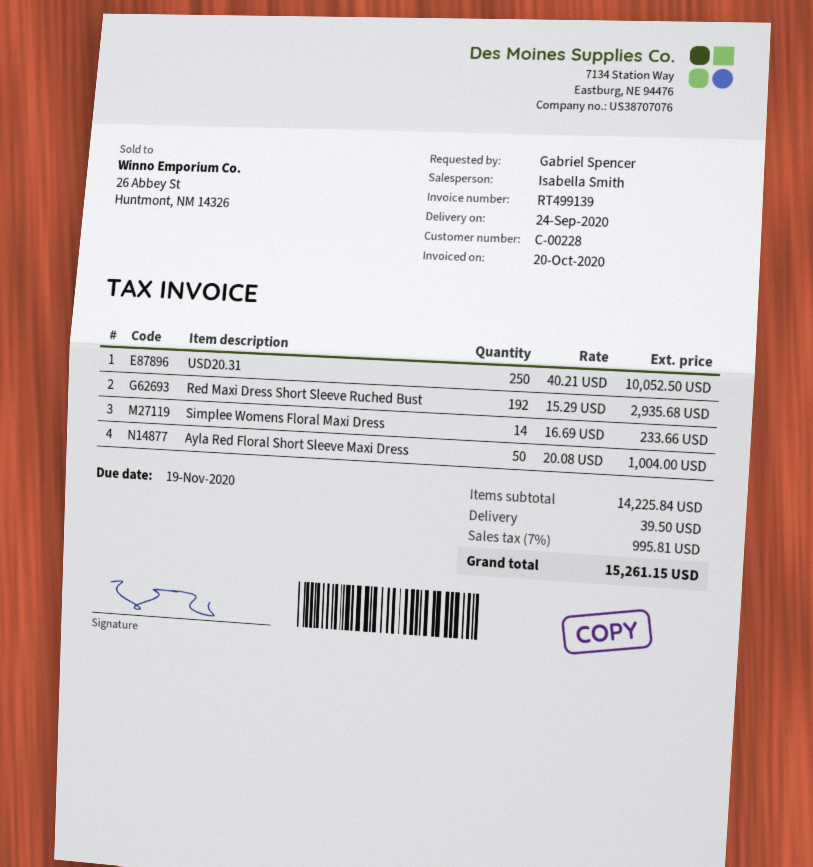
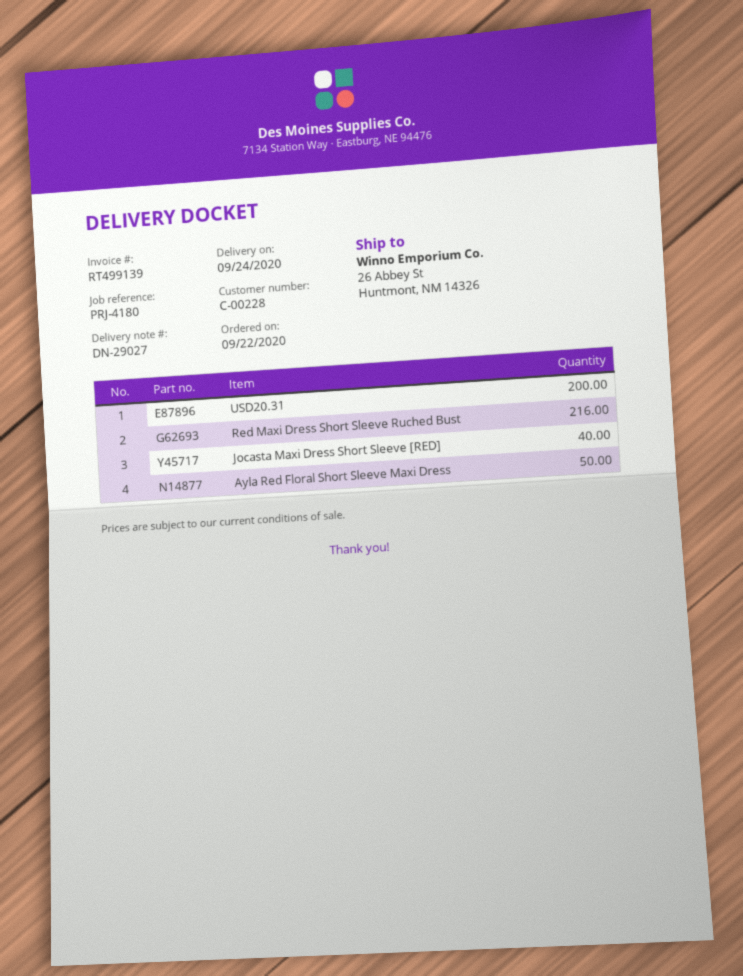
USD20.31: 250 -> 200
Red Maxi Dress Short Sleeve Ruched Bust: 192 -> 216
Simplee Womens Floral Maxi Dress: 14 -> none
Jocasta Maxi Dress Short Sleeve [RED]: none -> 40

